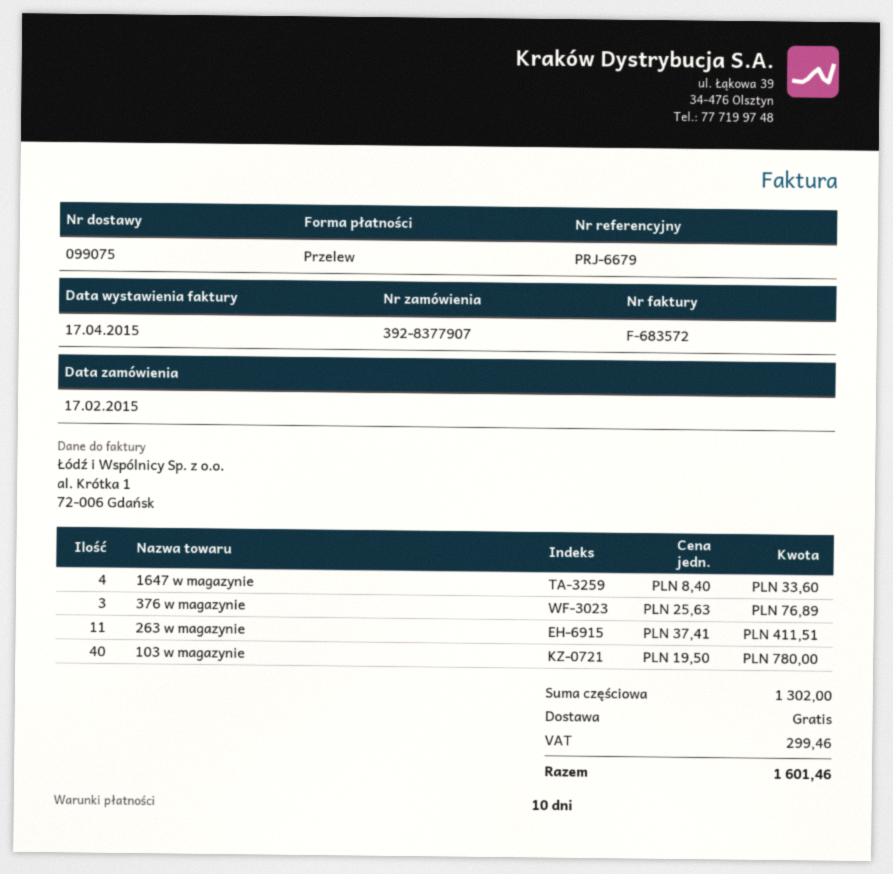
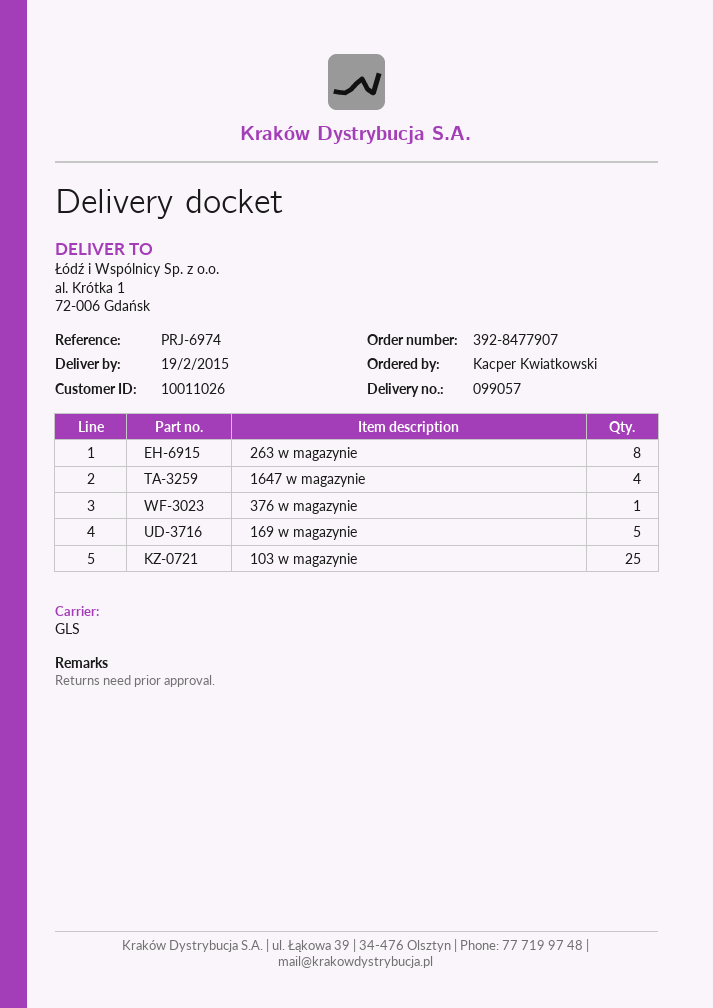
order number: 392-8377907 -> 392-8477907
delivery note number: 099075 -> 099057
reference: PRJ-6679 -> PRJ-6974
376 w magazynie: 3 -> 1
263 w magazynie: 11 -> 8
103 w magazynie: 40 -> 25
169 w magazynie: none -> 5

